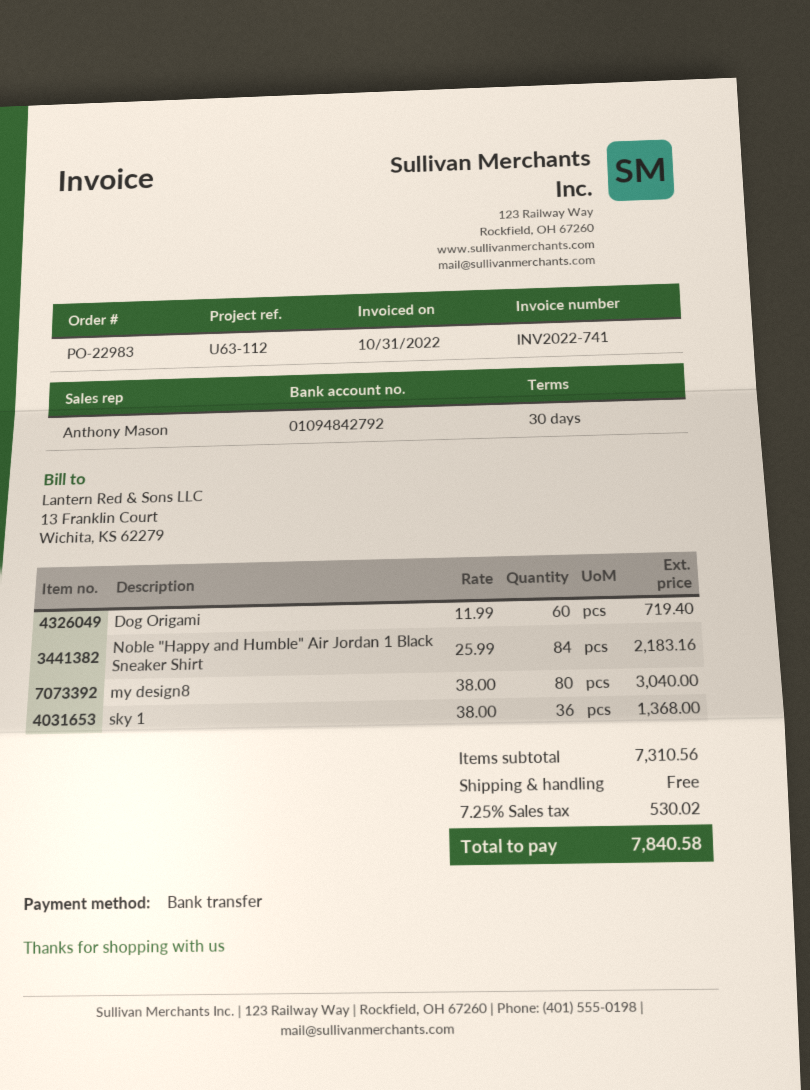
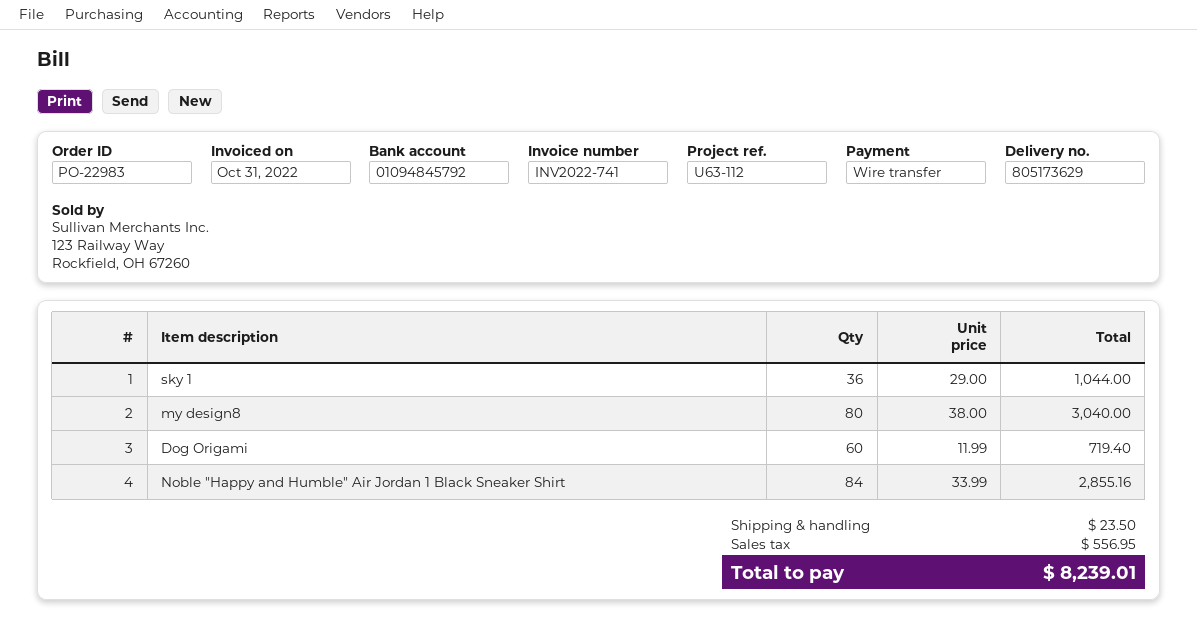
bank account: 01094842792 -> 01094845792
Noble "Happy and Humble" Air Jordan 1 Black Sneaker Shirt: 84 x 25.99 = 2183.16 -> 84 x 33.99 = 2855.16
sky 1: 36 x 38.00 = 1368.00 -> 36 x 29.00 = 1044.00
shipping: 0.00 -> 23.50
tax: 530.02 -> 556.95
total: 7840.58 -> 8239.01

